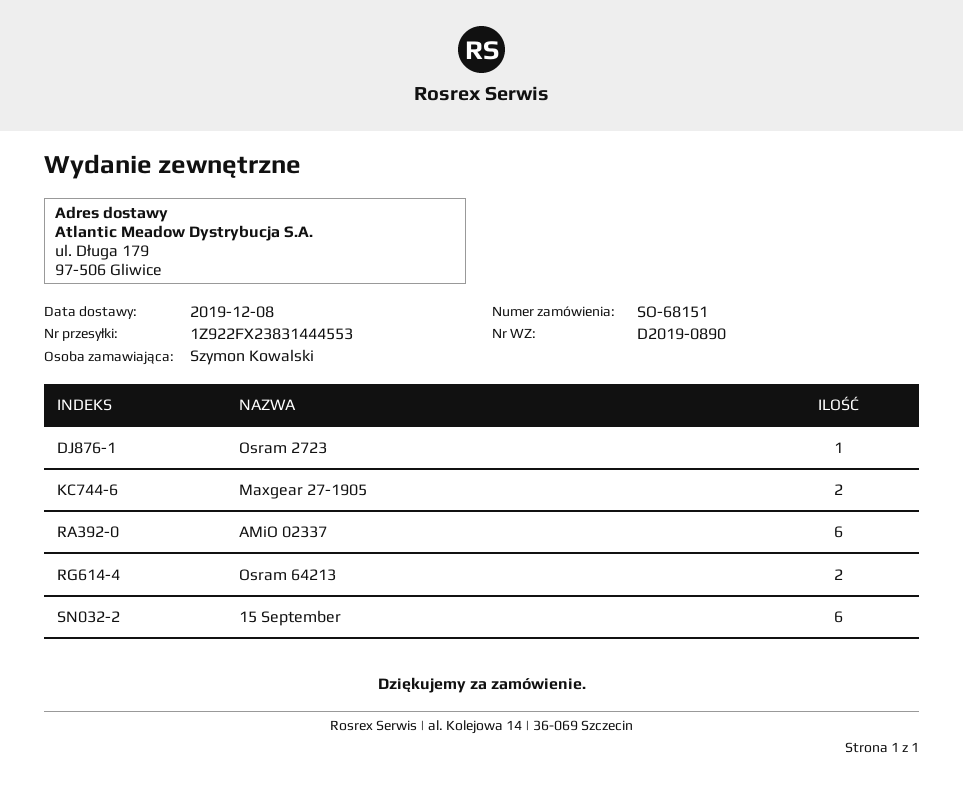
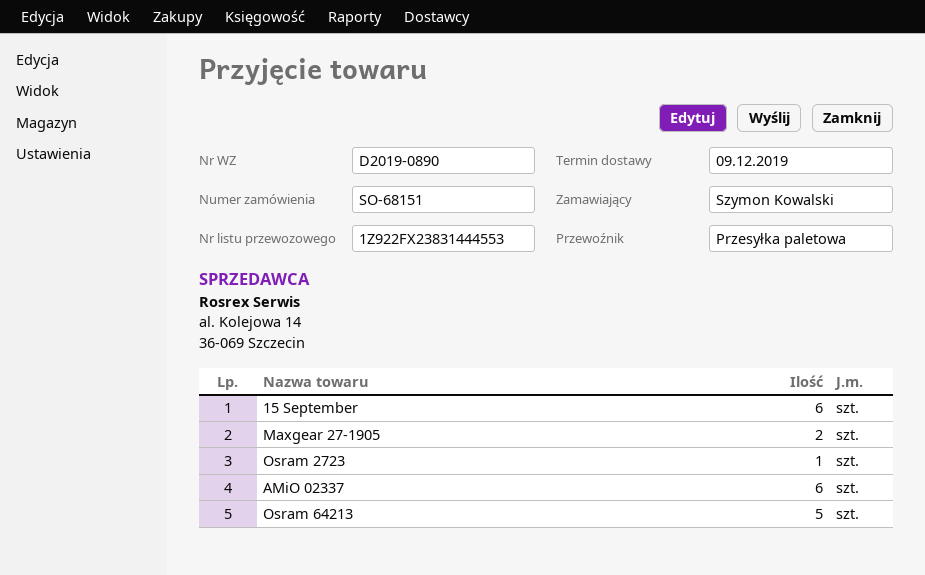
delivery date: 2019-12-08 -> 2019-12-09
Osram 64213: 2 -> 5

